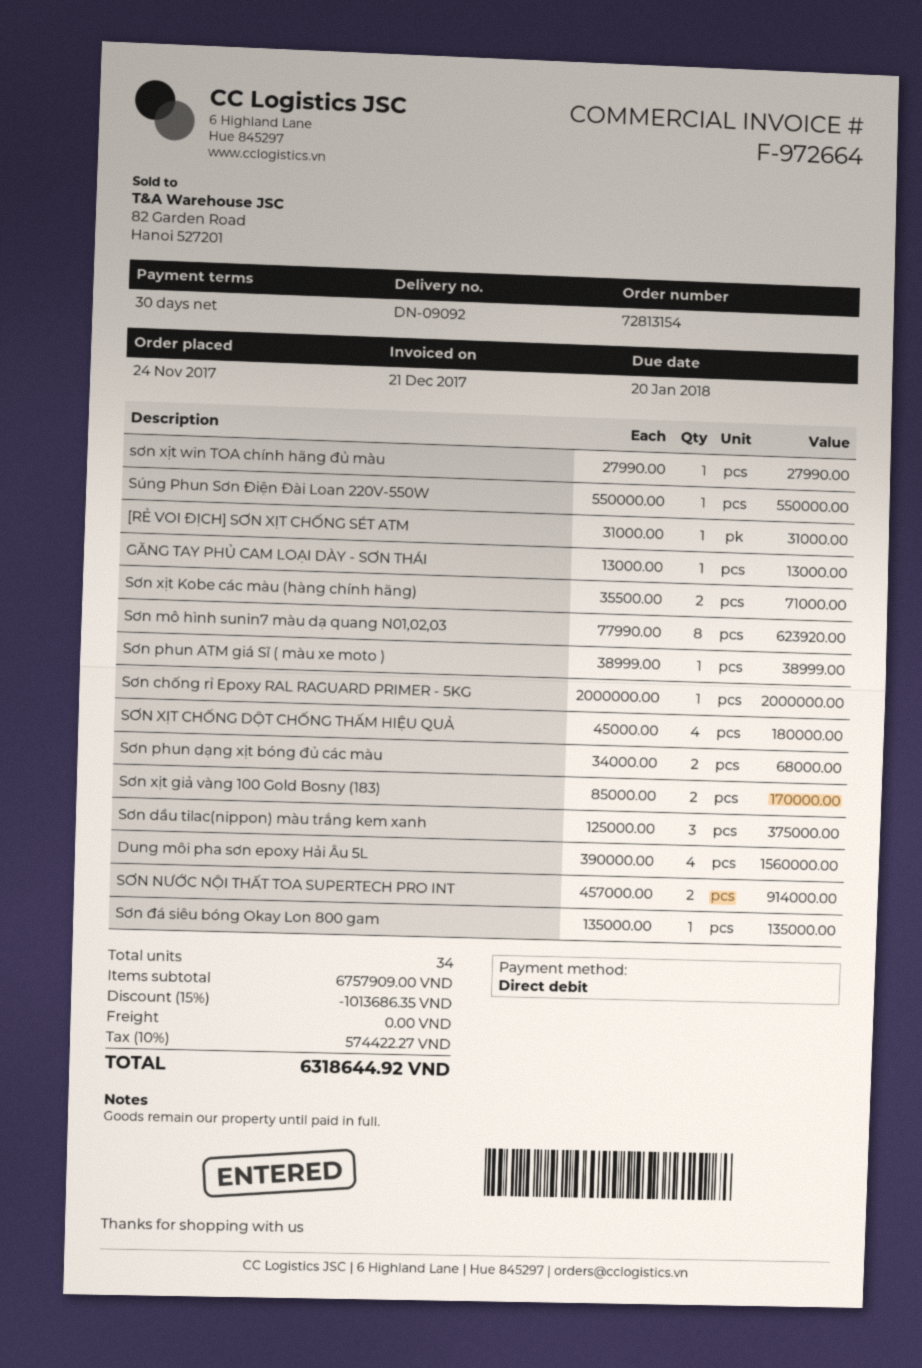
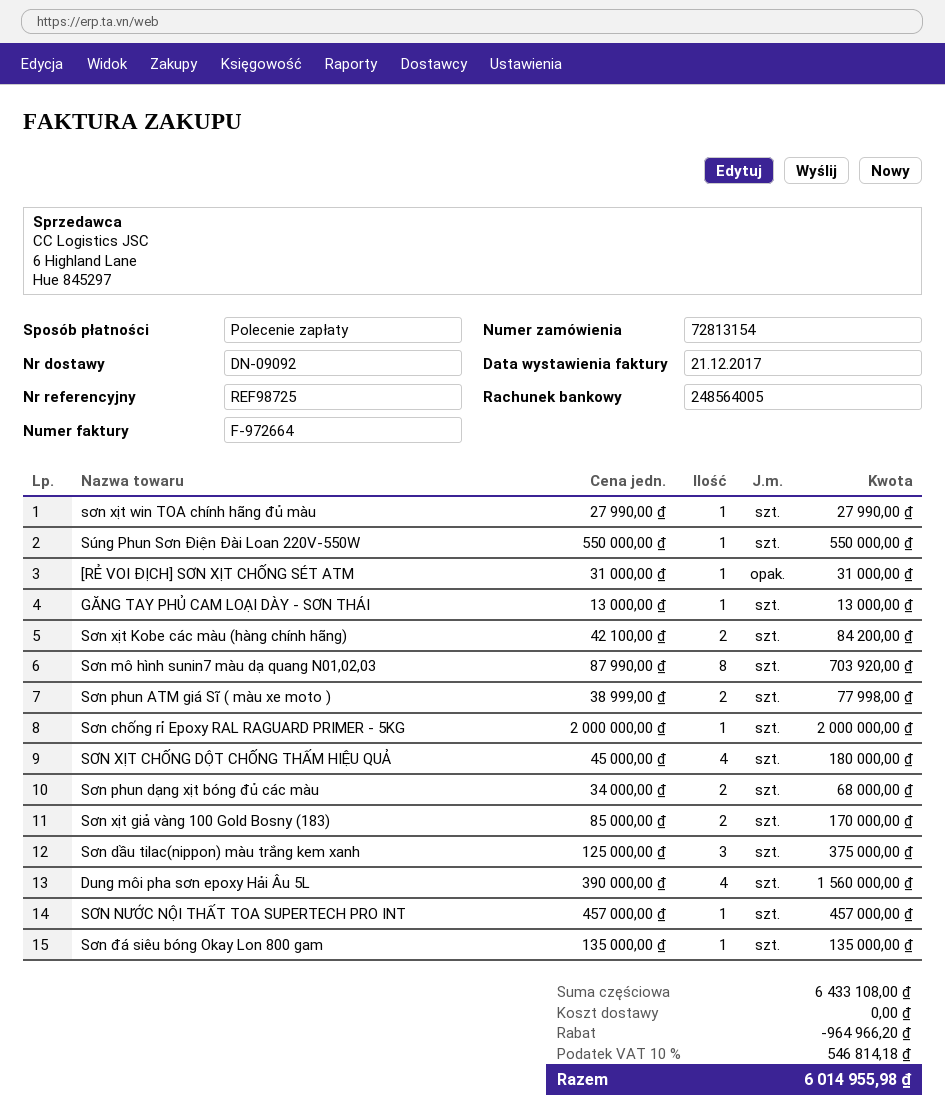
Sơn xịt Kobe các màu (hàng chính hãng): 2 x 35500.00 = 71000.00 -> 2 x 42100.00 = 84200.00
Sơn mô hình sunin7 màu dạ quang N01,02,03: 8 x 77990.00 = 623920.00 -> 8 x 87990.00 = 703920.00
Sơn phun ATM giá Sĩ ( màu xe moto ): 1 x 38999.00 = 38999.00 -> 2 x 38999.00 = 77998.00
SƠN NƯỚC NỘI THẤT TOA SUPERTECH PRO INT: 2 x 457000.00 = 914000.00 -> 1 x 457000.00 = 457000.00
subtotal: 6757909.00 -> 6433108.00
discount: 1013686.35 -> 964966.20
tax: 10% = 574422.27 -> 10% = 546814.18
total: 6318644.92 -> 6014955.98

